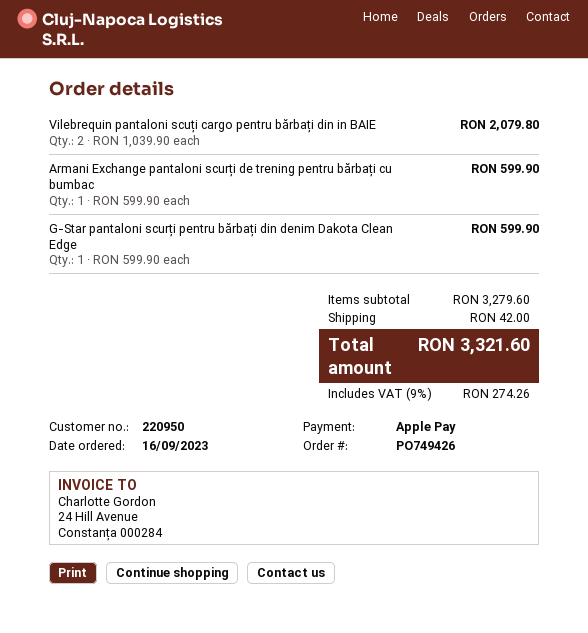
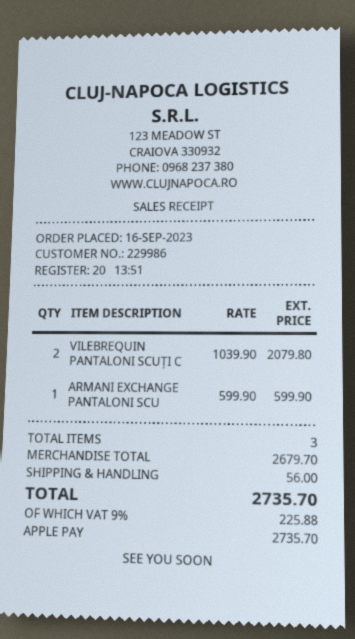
customer number: 220950 -> 229986
G-Star pantaloni scurți pentru bărbați din denim Dakota Clean Edge: 1 x 599.90 = 599.90 -> none
subtotal: 3279.60 -> 2679.70
shipping: 42.00 -> 56.00
tax: 9% = 274.26 -> 9% = 225.88
total: 3321.60 -> 2735.70

